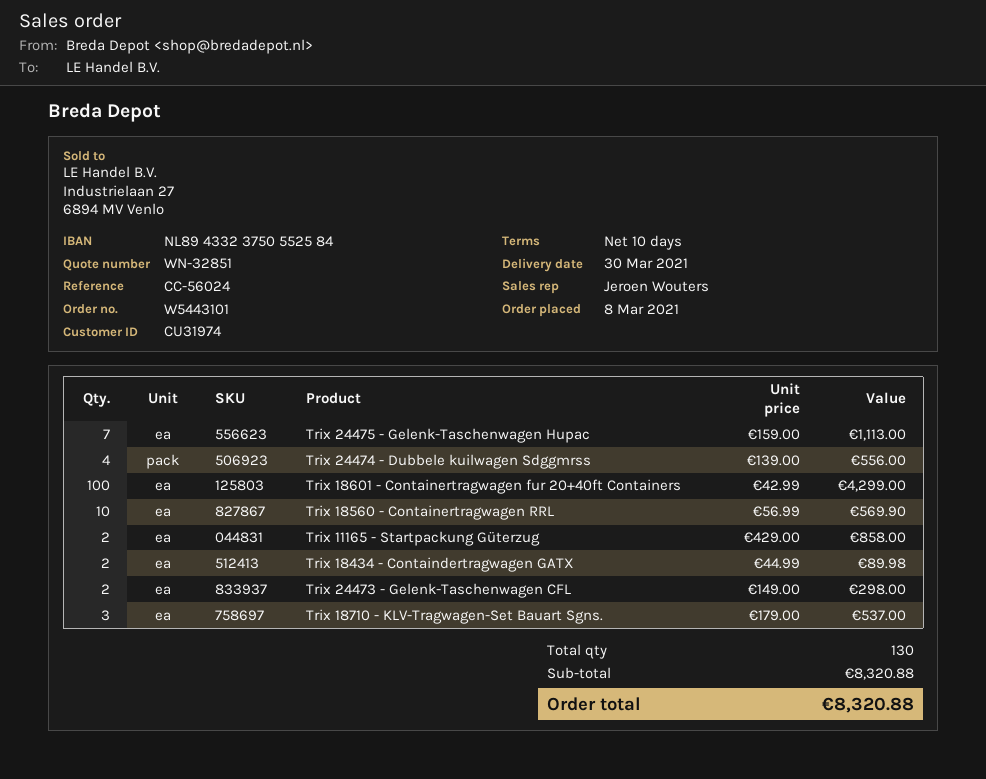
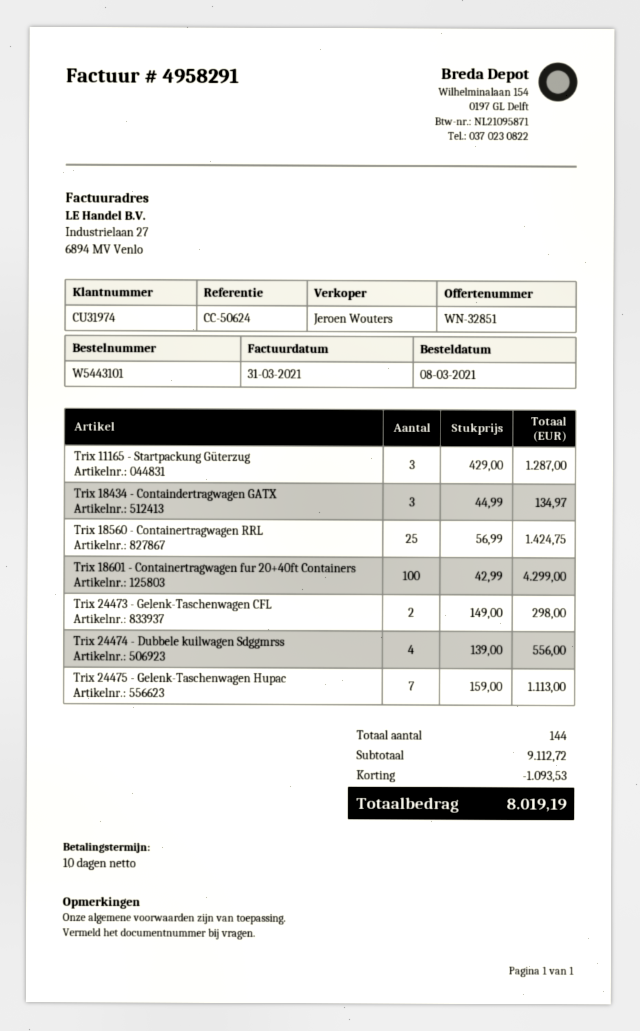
reference: CC-56024 -> CC-50624
Trix 18560 - Containertragwagen RRL: 10 x 56.99 = 569.90 -> 25 x 56.99 = 1424.75
Trix 11165 - Startpackung Güterzug: 2 x 429.00 = 858.00 -> 3 x 429.00 = 1287.00
Trix 18434 - Containdertragwagen GATX: 2 x 44.99 = 89.98 -> 3 x 44.99 = 134.97
Trix 18710 - KLV-Tragwagen-Set Bauart Sgns.: 3 x 179.00 = 537.00 -> none
total quantity: 130 -> 144
subtotal: 8320.88 -> 9112.72
discount: none -> 1093.53
total: 8320.88 -> 8019.19

